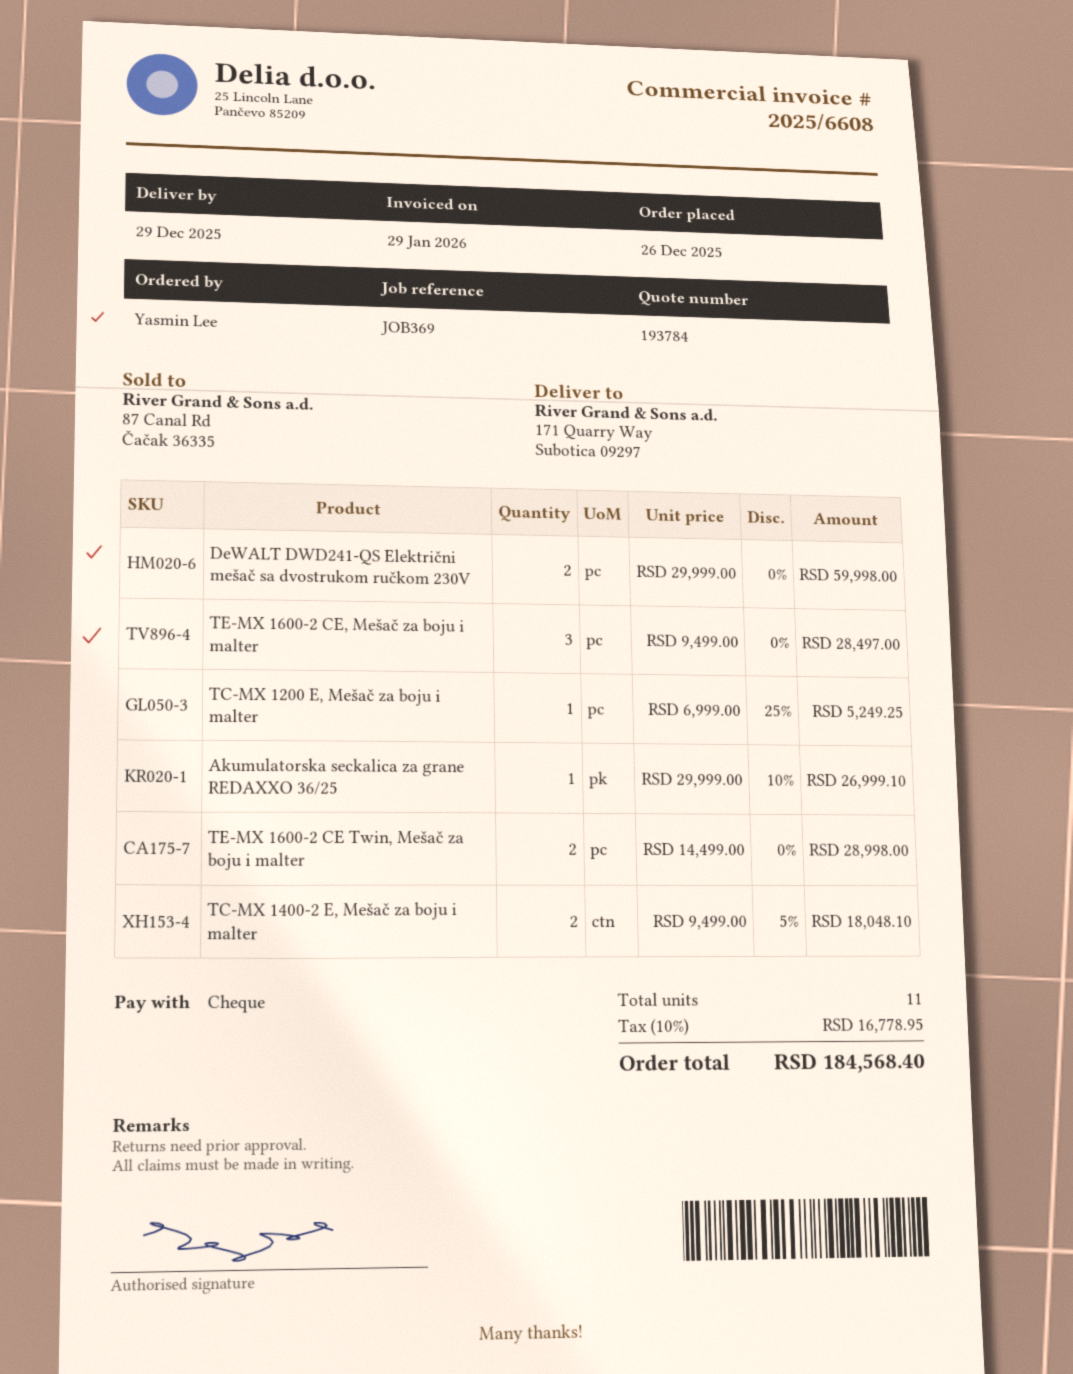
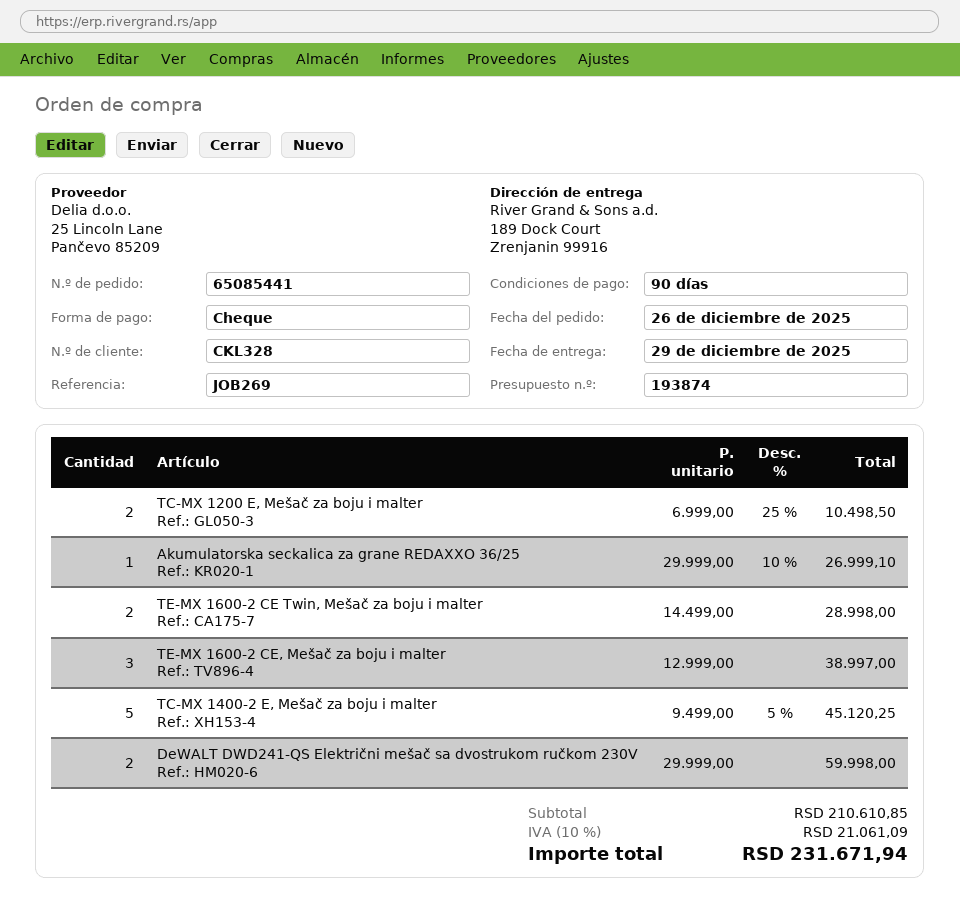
quote number: 193784 -> 193874
reference: JOB369 -> JOB269
ship to: 171 Quarry Way, Subotica 09297 -> 189 Dock Court, Zrenjanin 99916
TE-MX 1600-2 CE, Mešač za boju i malter: 3 x 9499.00 = 28497.00 -> 3 x 12999.00 = 38997.00
TC-MX 1200 E, Mešač za boju i malter: 1 x 6999.00 - 25% = 5249.25 -> 2 x 6999.00 - 25% = 10498.50
TC-MX 1400-2 E, Mešač za boju i malter: 2 x 9499.00 - 5% = 18048.10 -> 5 x 9499.00 - 5% = 45120.25
tax: 10% = 16778.95 -> 10% = 21061.09
total: 184568.40 -> 231671.94

